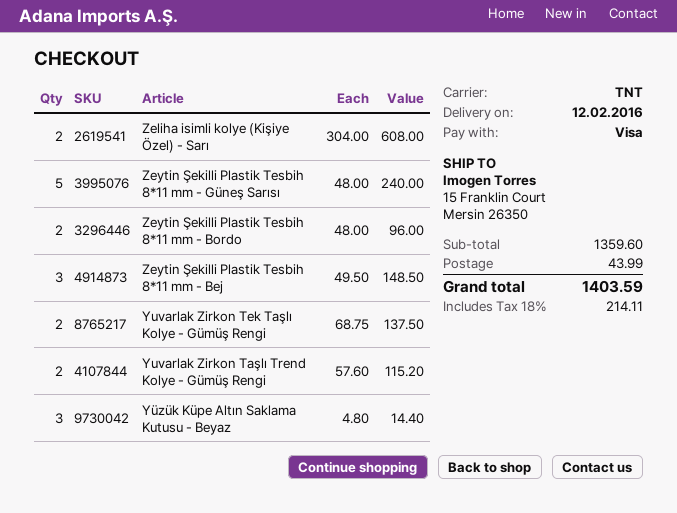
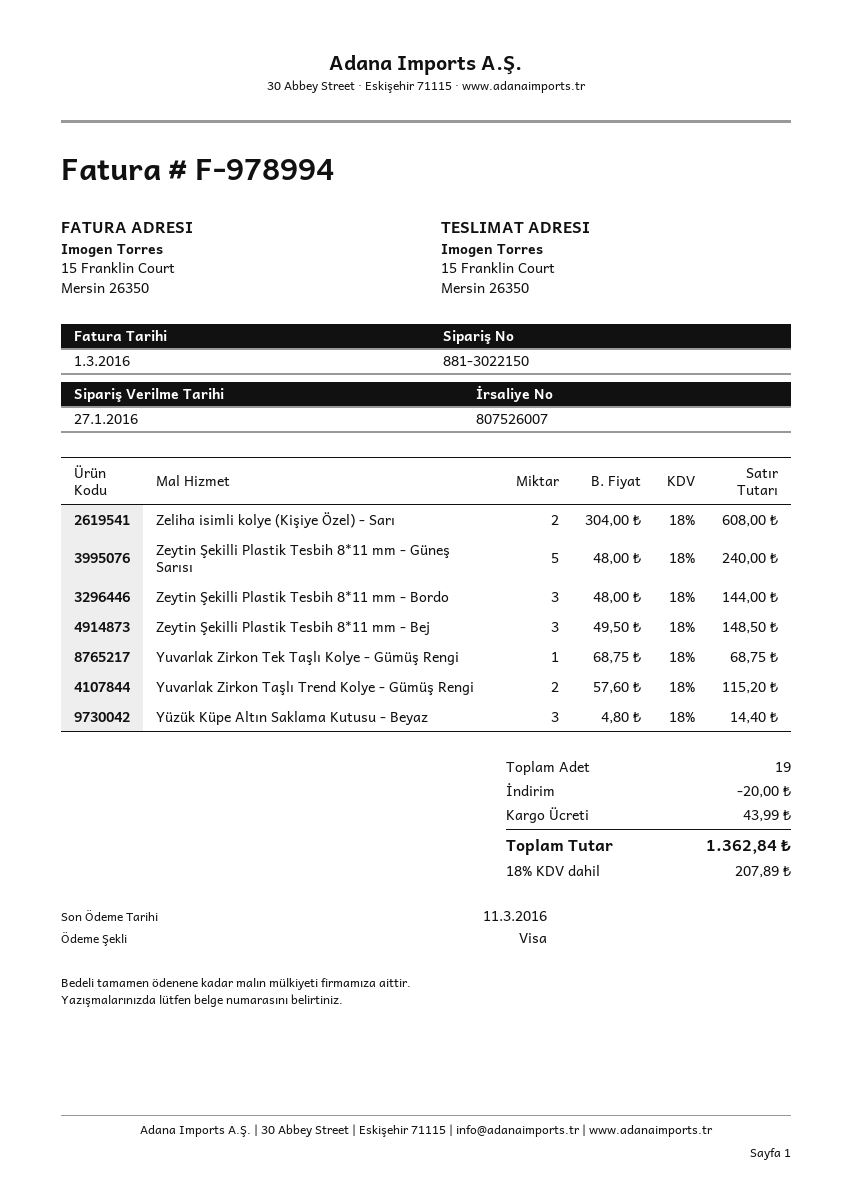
Zeytin Şekilli Plastik Tesbih 8*11 mm - Bordo: 2 x 48.00 = 96.00 -> 3 x 48.00 = 144.00
Yuvarlak Zirkon Tek Taşlı Kolye - Gümüş Rengi: 2 x 68.75 = 137.50 -> 1 x 68.75 = 68.75
discount: none -> 20.00
tax: 18% = 214.11 -> 18% = 207.89
total: 1403.59 -> 1362.84

